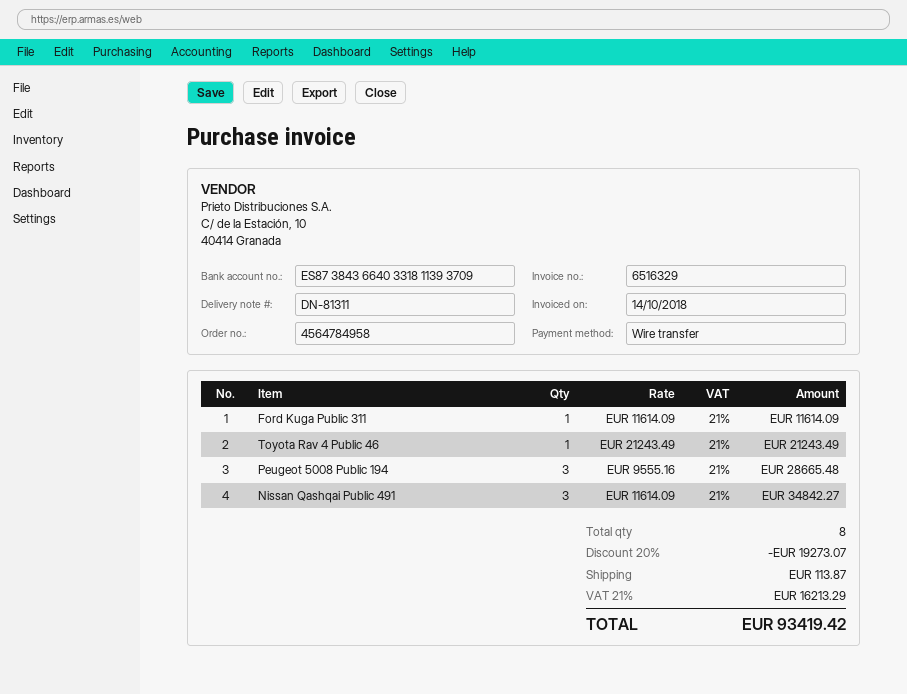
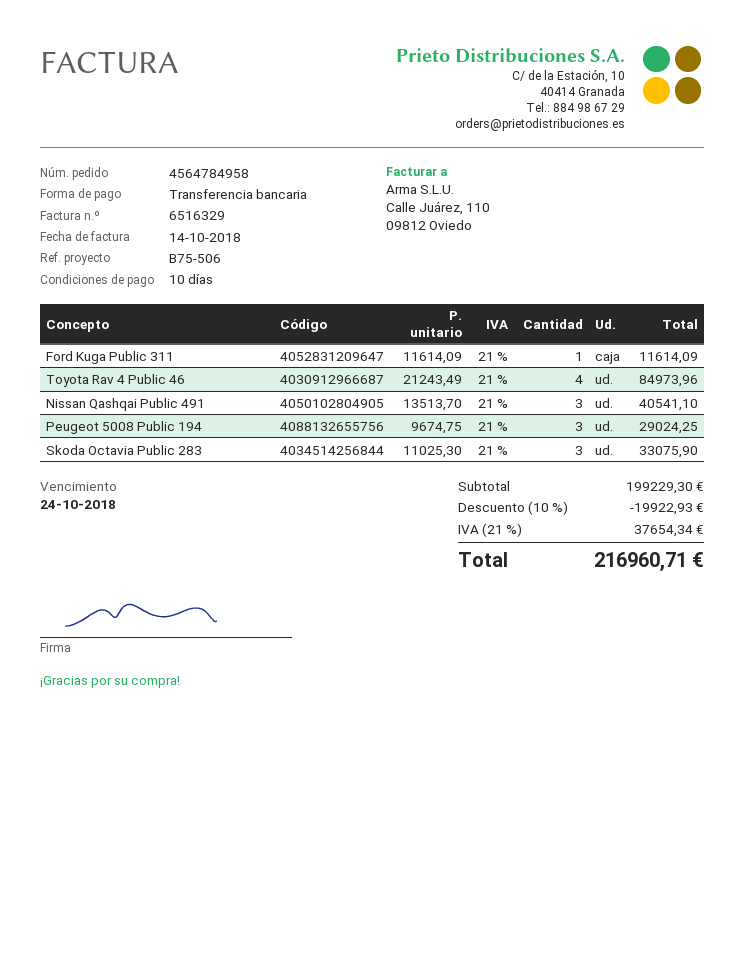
Toyota Rav 4 Public 46: 1 x 21243.49 = 21243.49 -> 4 x 21243.49 = 84973.96
Peugeot 5008 Public 194: 3 x 9555.16 = 28665.48 -> 3 x 9674.75 = 29024.25
Nissan Qashqai Public 491: 3 x 11614.09 = 34842.27 -> 3 x 13513.70 = 40541.10
Skoda Octavia Public 283: none -> 3 x 11025.30 = 33075.90
discount: 20% = 19273.07 -> 10% = 19922.93
shipping: 113.87 -> none
tax: 21% = 16213.29 -> 21% = 37654.34
total: 93419.42 -> 216960.71

